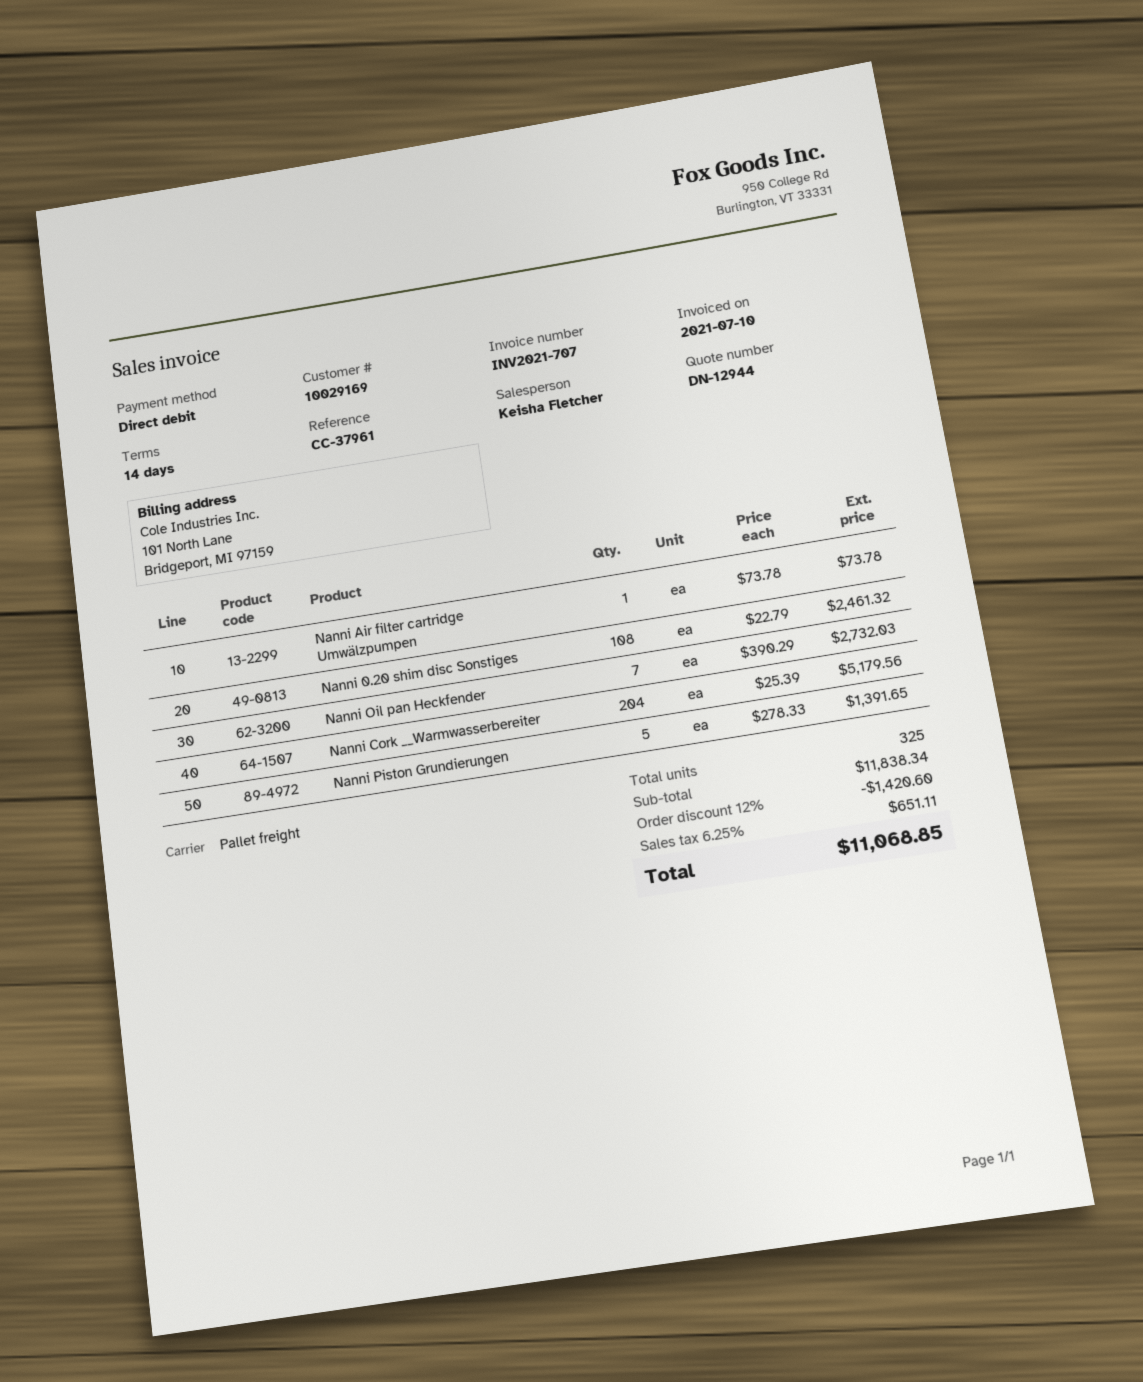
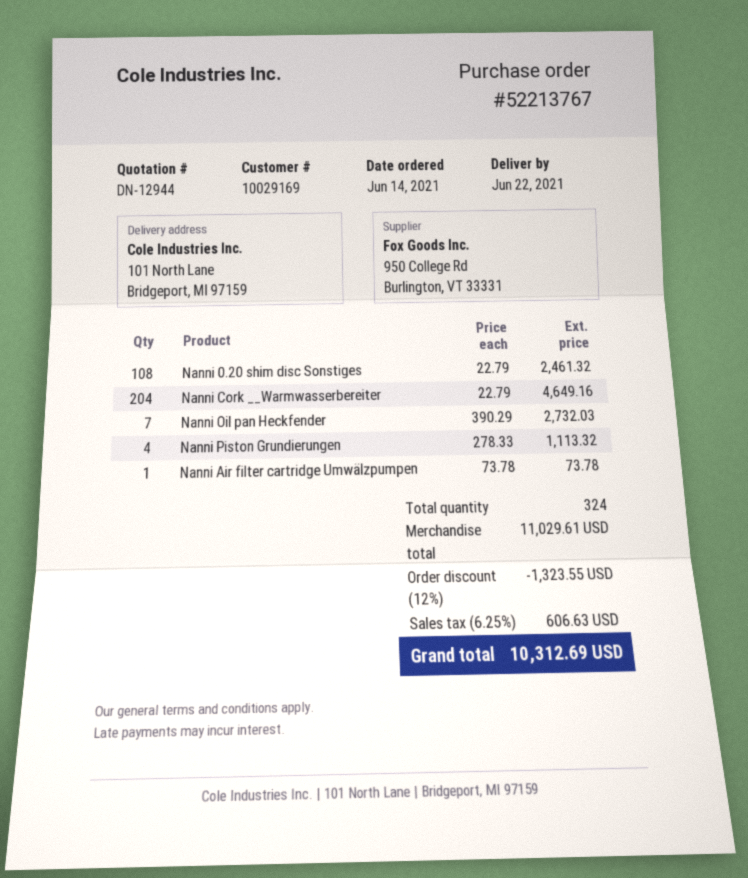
Nanni Cork __Warmwasserbereiter: 204 x 25.39 = 5179.56 -> 204 x 22.79 = 4649.16
Nanni Piston Grundierungen: 5 x 278.33 = 1391.65 -> 4 x 278.33 = 1113.32
total quantity: 325 -> 324
subtotal: 11838.34 -> 11029.61
discount: 12% = 1420.60 -> 12% = 1323.55
tax: 6.25% = 651.11 -> 6.25% = 606.63
total: 11068.85 -> 10312.69

